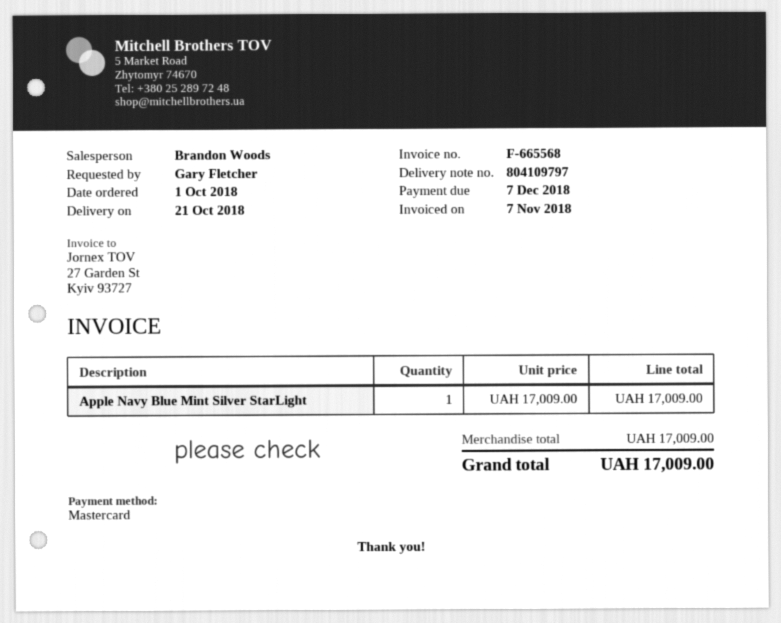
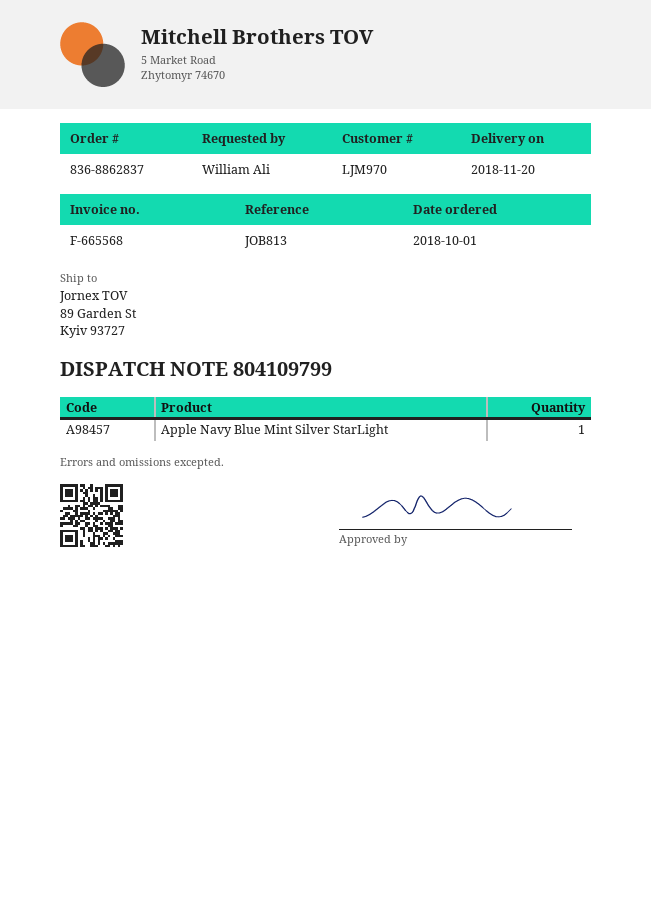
delivery note number: 804109797 -> 804109799
delivery date: 2018-10-21 -> 2018-11-20
ordered by: Gary Fletcher -> William Ali

